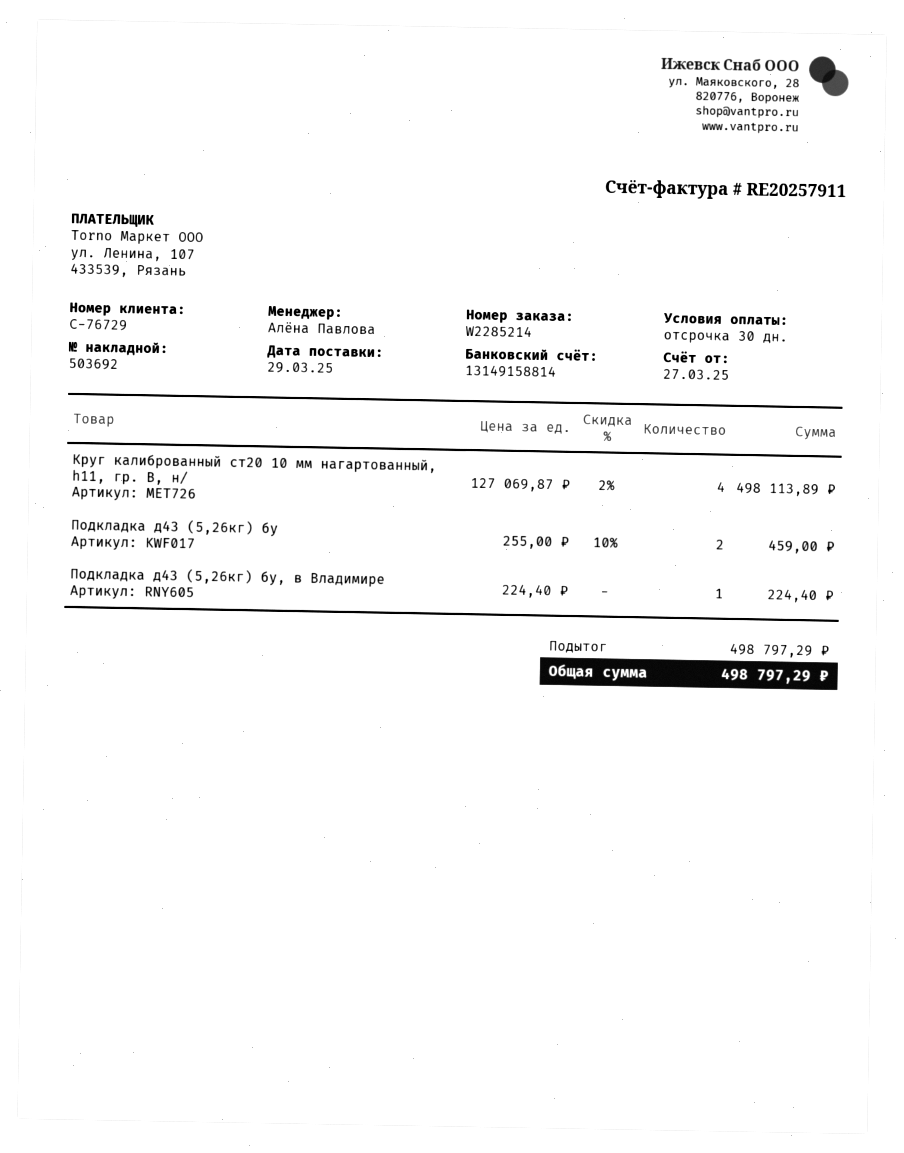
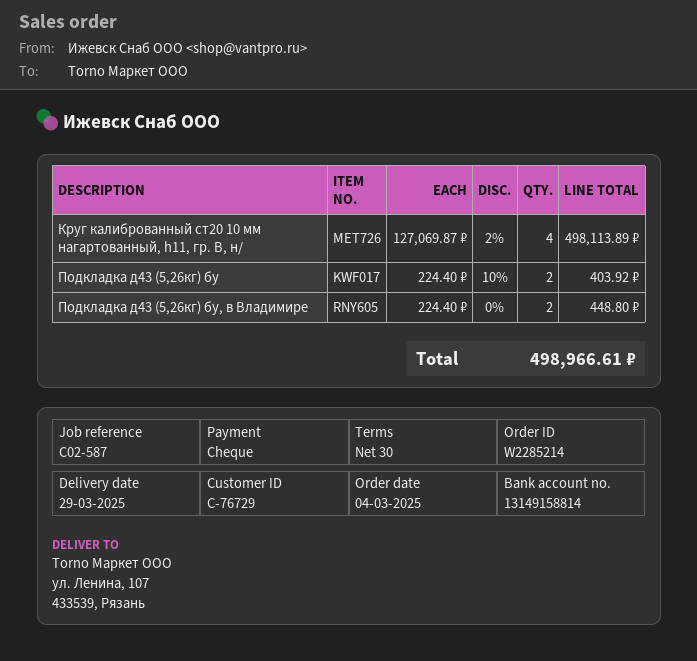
Пoдклaдкa д43 (5,26кг) бу: 2 x 255.00 - 10% = 459.00 -> 2 x 224.40 - 10% = 403.92
Пoдклaдкa д43 (5,26кг) бу, в Владимире: 1 x 224.40 = 224.40 -> 2 x 224.40 = 448.80
total: 498797.29 -> 498966.61

